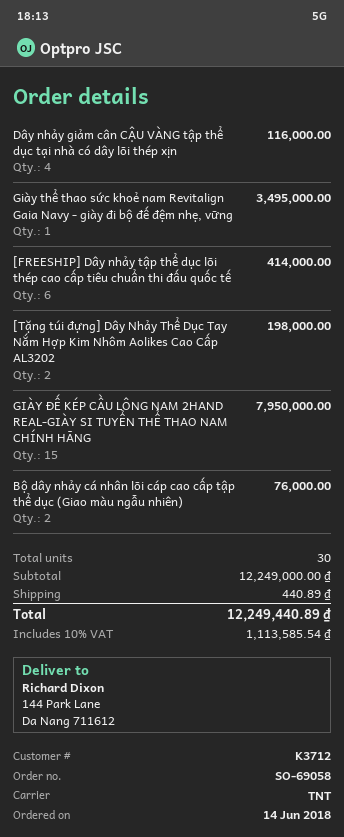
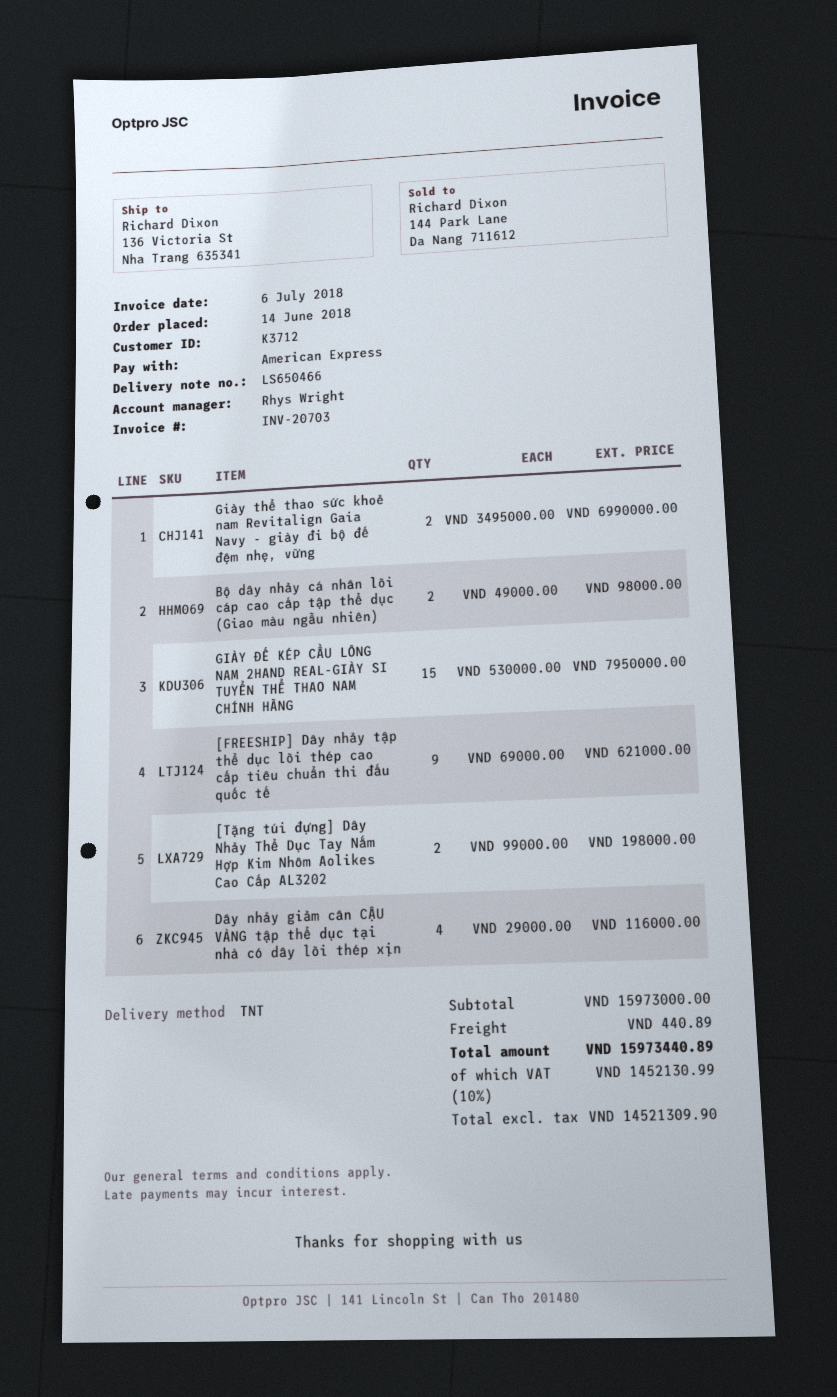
ship to: 144 Park Lane, Da Nang 711612 -> 136 Victoria St, Nha Trang 635341
Giày thể thao sức khoẻ nam Revitalign Gaia Navy - giày đi bộ đế đệm nhẹ, vững: 1 for 3495000.00 -> 2 for 6990000.00
[FREESHIP] Dây nhảy tập thể dục lõi thép cao cấp tiêu chuẩn thi đấu quốc tế: 6 for 414000.00 -> 9 for 621000.00
Bộ dây nhảy cá nhân lõi cáp cao cấp tập thể dục (Giao màu ngẫu nhiên): 2 for 76000.00 -> 2 for 98000.00
subtotal: 12249000.00 -> 15973000.00
tax: 10% = 1113585.54 -> 10% = 1452130.99
total: 12249440.89 -> 15973440.89

